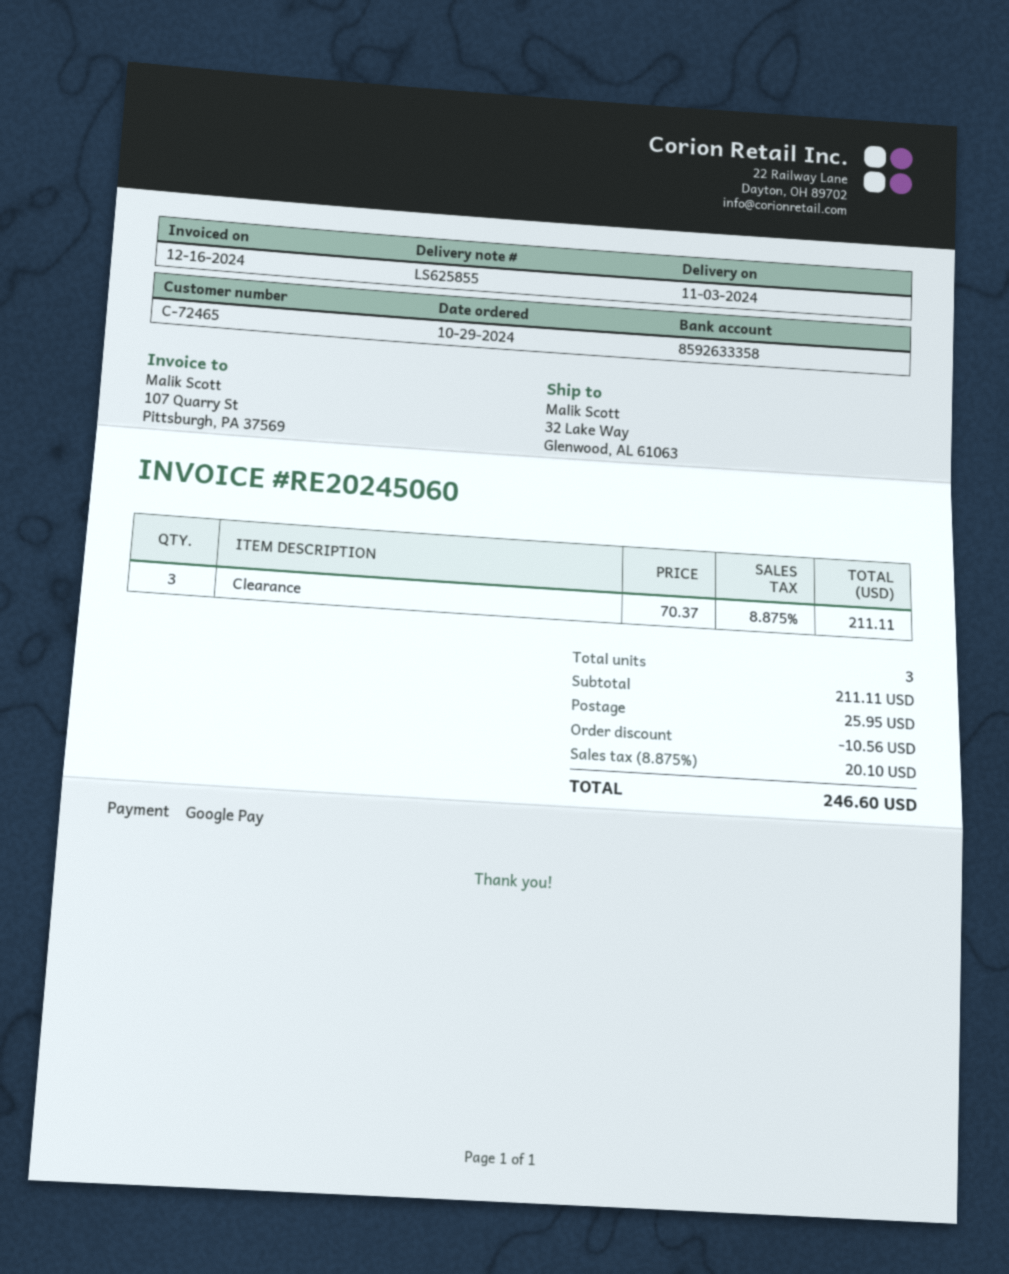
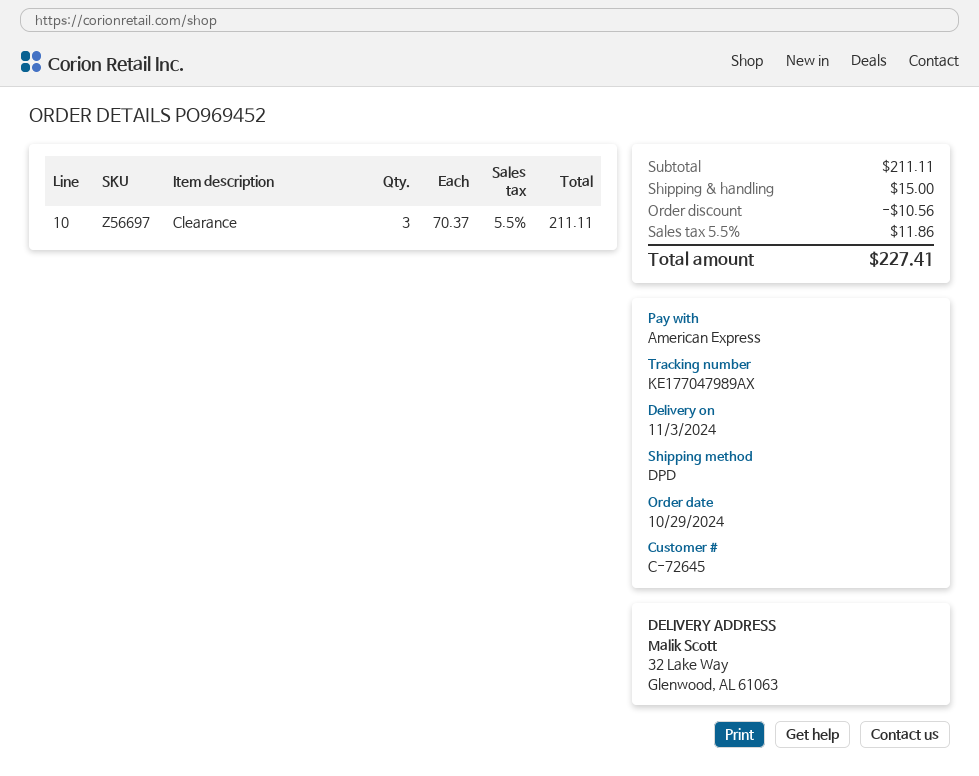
customer number: C-72465 -> C-72645
payment method: Google Pay -> American Express
shipping: 25.95 -> 15.00
tax: 8.875% = 20.10 -> 5.5% = 11.86
total: 246.60 -> 227.41

